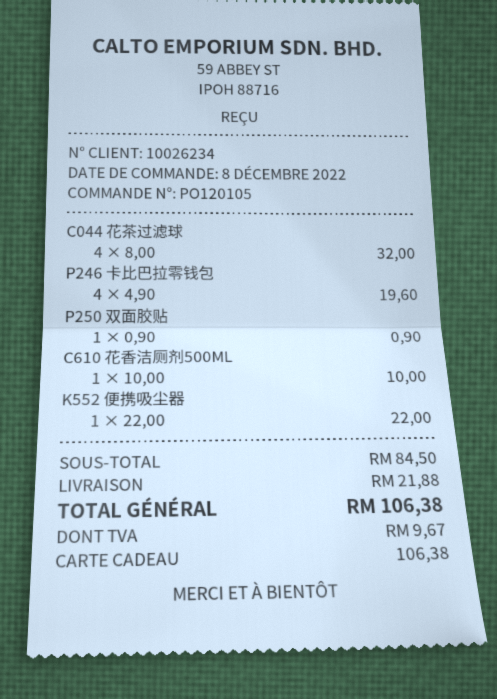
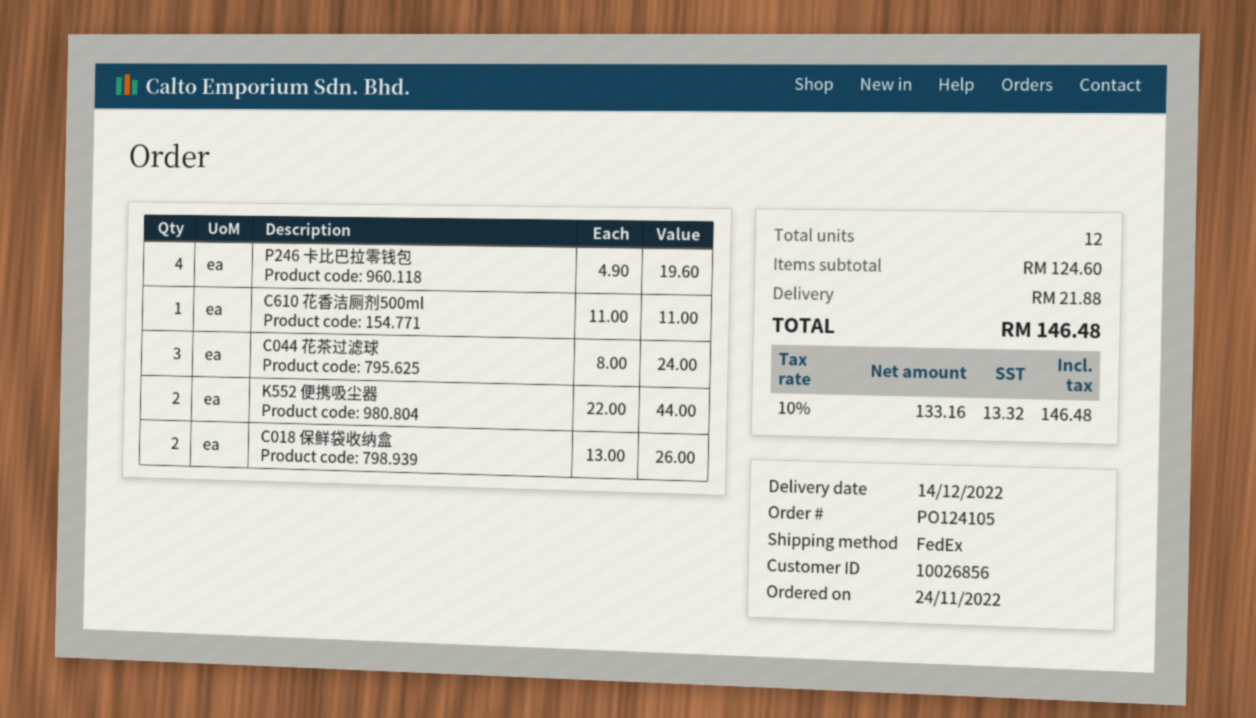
order number: PO120105 -> PO124105
order date: 2022-12-08 -> 2022-11-24
customer number: 10026234 -> 10026856
C044 花茶过滤球: 4 x 8.00 = 32.00 -> 3 x 8.00 = 24.00
P250 双面胶贴: 1 x 0.90 = 0.90 -> none
C610 花香洁厕剂500ML: 1 x 10.00 = 10.00 -> 1 x 11.00 = 11.00
K552 便携吸尘器: 1 x 22.00 = 22.00 -> 2 x 22.00 = 44.00
C018 保鲜袋收纳盒: none -> 2 x 13.00 = 26.00
subtotal: 84.50 -> 124.60
tax: 9.67 -> 13.32
total: 106.38 -> 146.48

